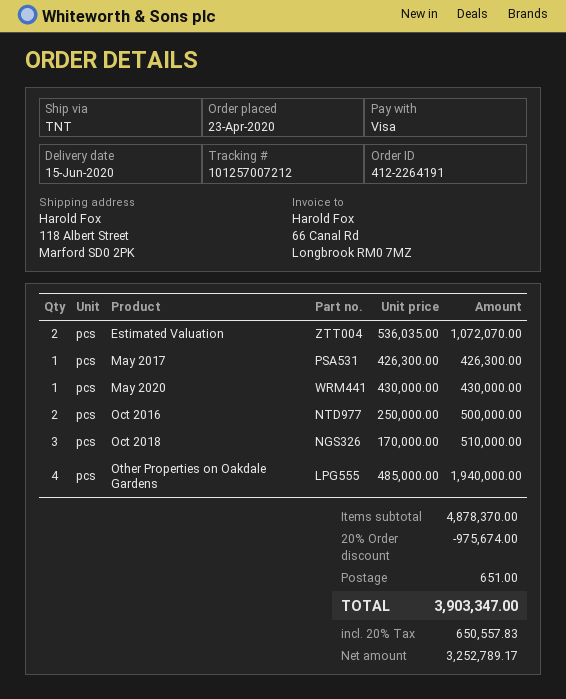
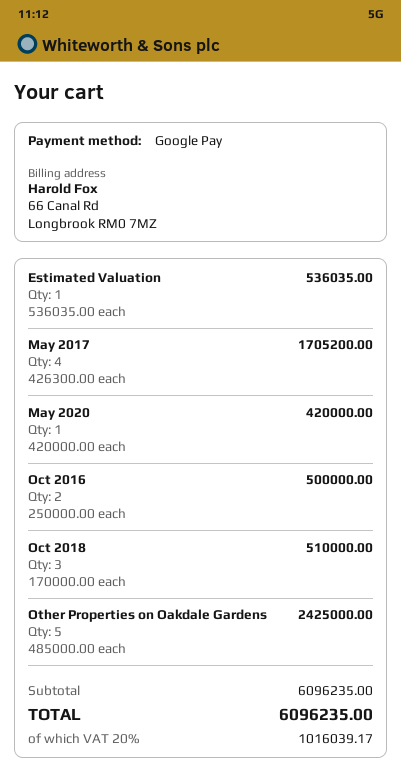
payment method: Visa -> Google Pay
Estimated Valuation: 2 x 536035.00 = 1072070.00 -> 1 x 536035.00 = 536035.00
May 2017: 1 x 426300.00 = 426300.00 -> 4 x 426300.00 = 1705200.00
May 2020: 1 x 430000.00 = 430000.00 -> 1 x 420000.00 = 420000.00
Other Properties on Oakdale Gardens: 4 x 485000.00 = 1940000.00 -> 5 x 485000.00 = 2425000.00
subtotal: 4878370.00 -> 6096235.00
discount: 20% = 975674.00 -> none
shipping: 651.00 -> none
tax: 20% = 650557.83 -> 20% = 1016039.17
total: 3903347.00 -> 6096235.00

